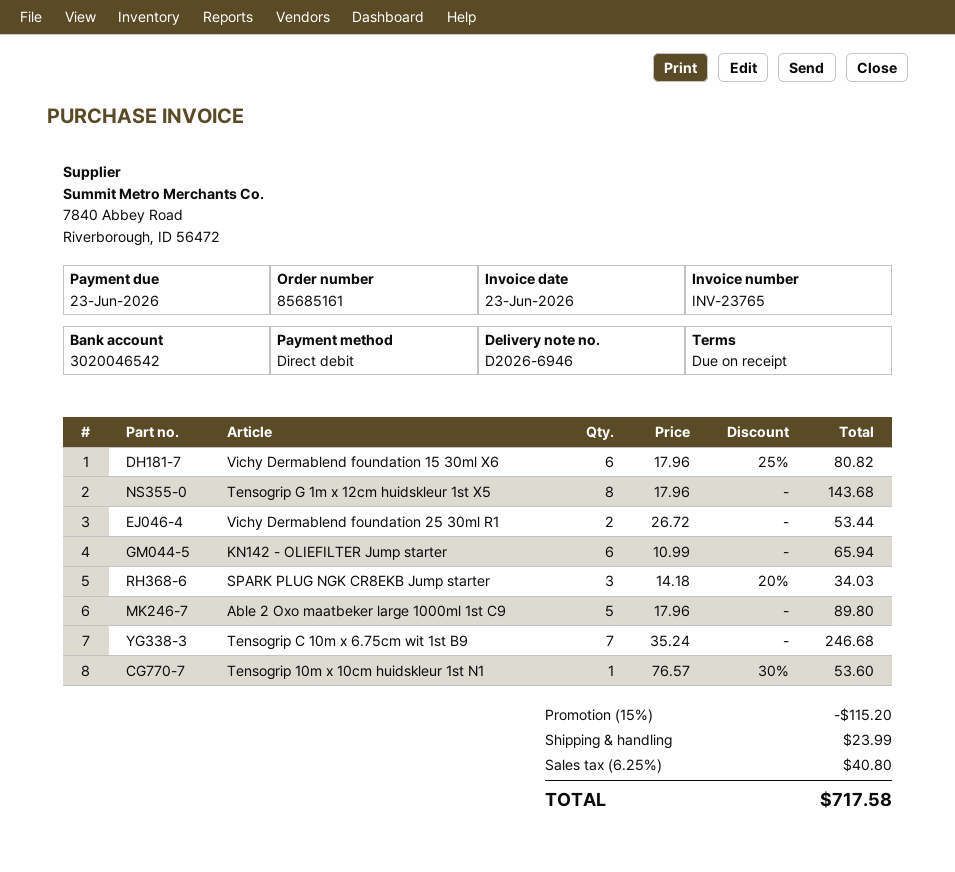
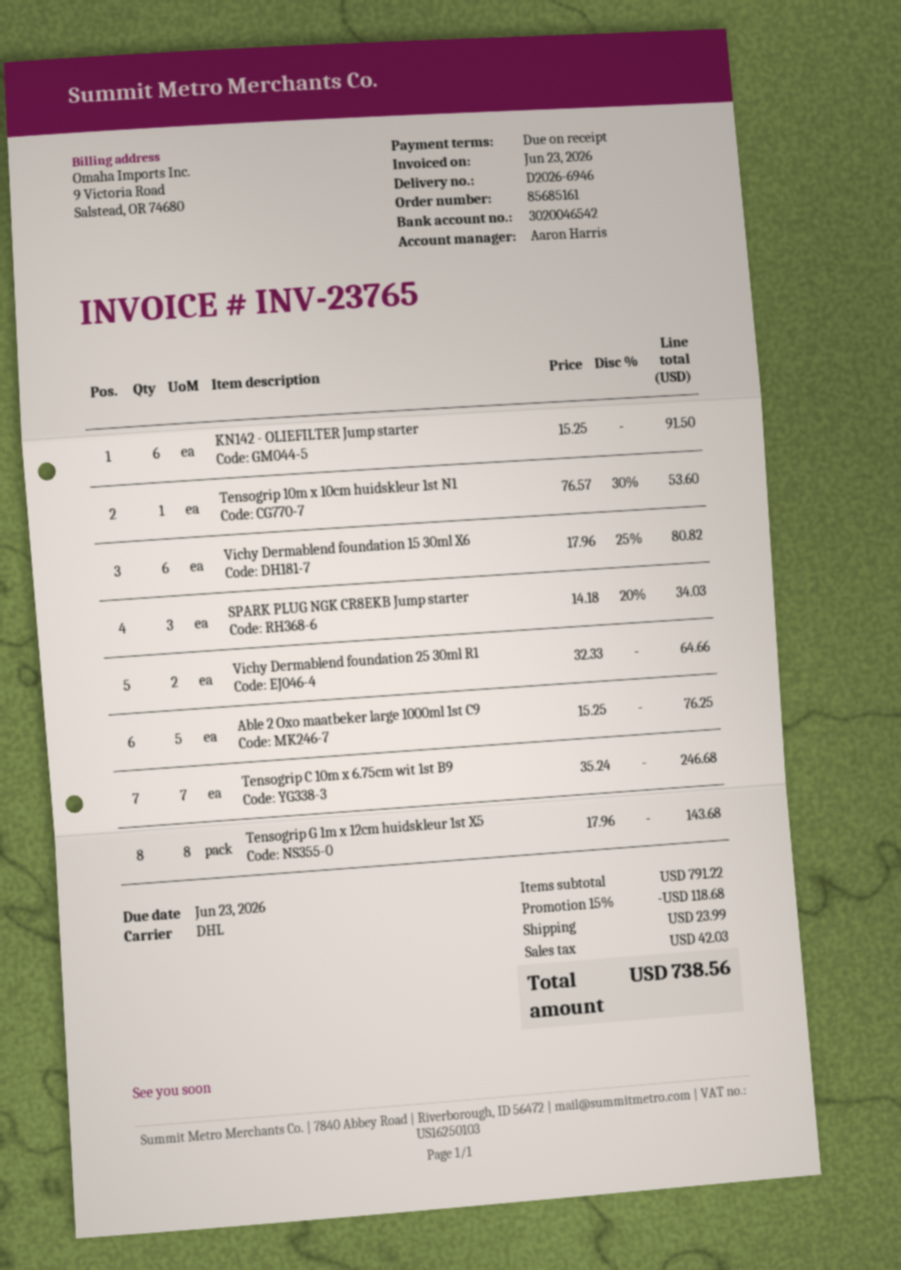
Vichy Dermablend foundation 25 30ml R1: 2 x 26.72 = 53.44 -> 2 x 32.33 = 64.66
KN142 - OLIEFILTER Jump starter: 6 x 10.99 = 65.94 -> 6 x 15.25 = 91.50
Able 2 Oxo maatbeker large 1000ml 1st C9: 5 x 17.96 = 89.80 -> 5 x 15.25 = 76.25
discount: 15% = 115.20 -> 15% = 118.68
tax: 40.80 -> 42.03
total: 717.58 -> 738.56

